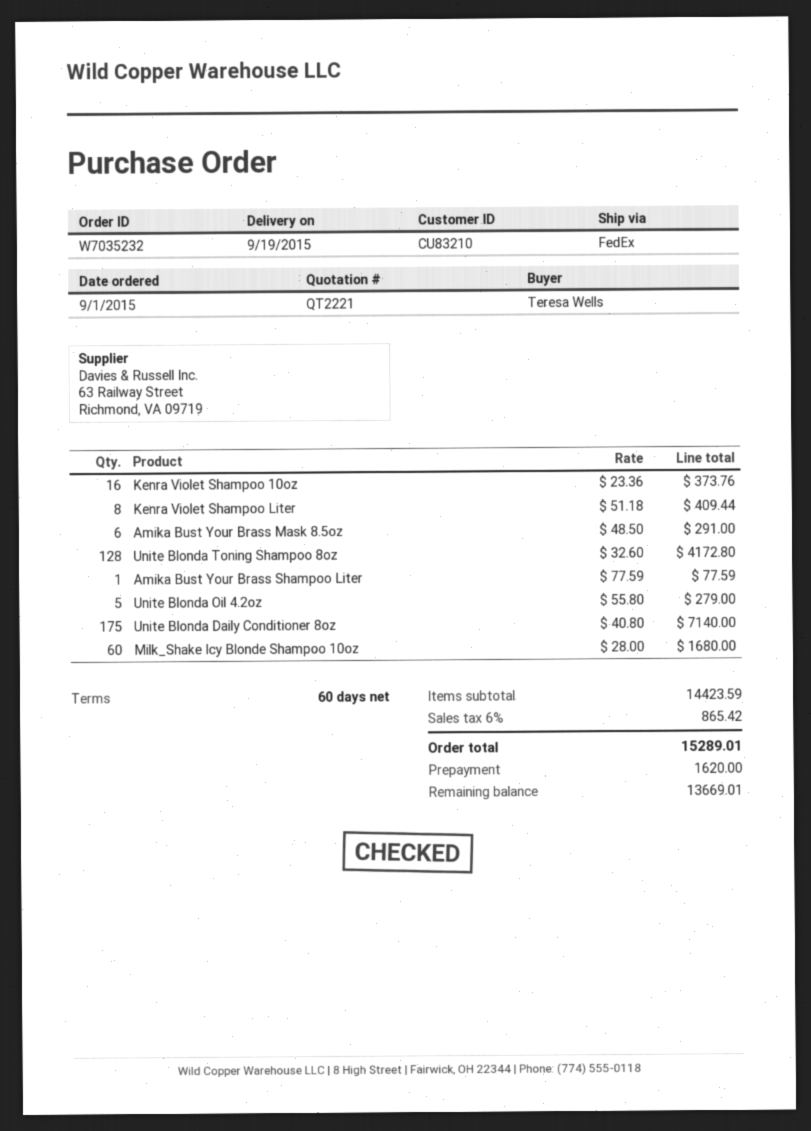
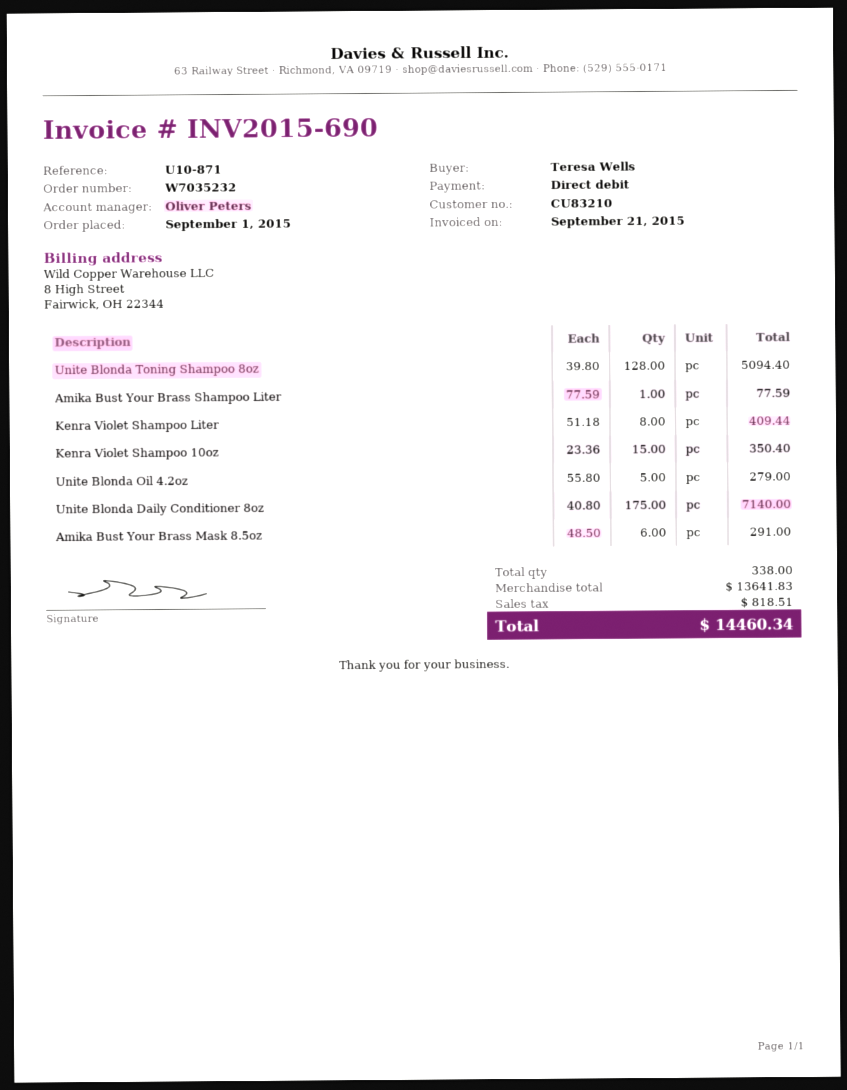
Kenra Violet Shampoo 10oz: 16 x 23.36 = 373.76 -> 15 x 23.36 = 350.40
Unite Blonda Toning Shampoo 8oz: 128 x 32.60 = 4172.80 -> 128 x 39.80 = 5094.40
Milk_Shake Icy Blonde Shampoo 10oz: 60 x 28.00 = 1680.00 -> none
subtotal: 14423.59 -> 13641.83
tax: 865.42 -> 818.51
total: 15289.01 -> 14460.34

